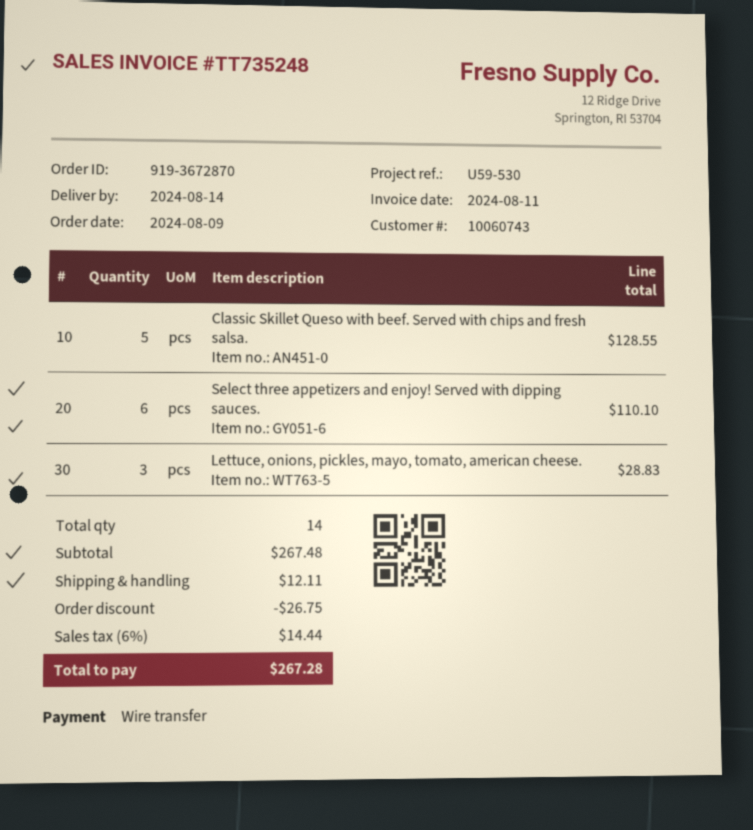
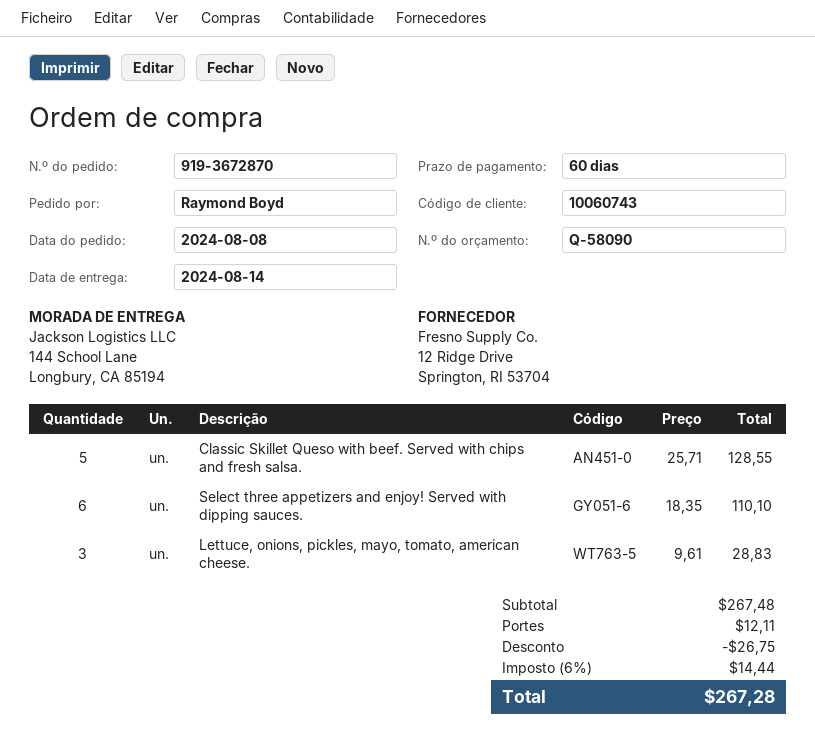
order date: 2024-08-09 -> 2024-08-08

